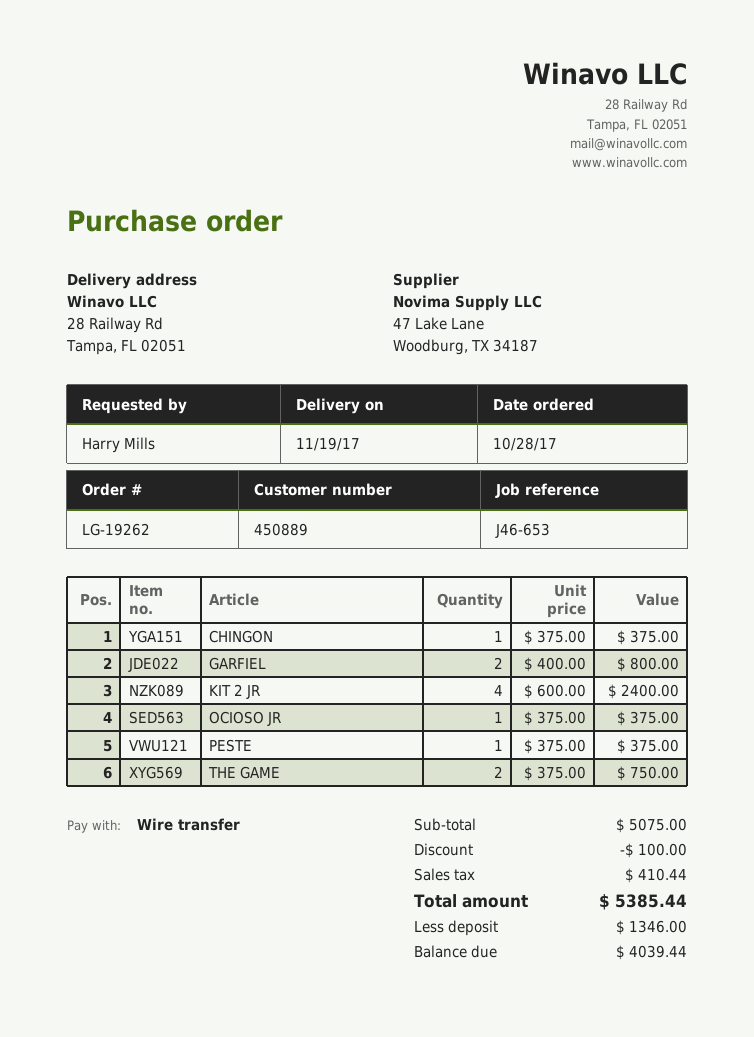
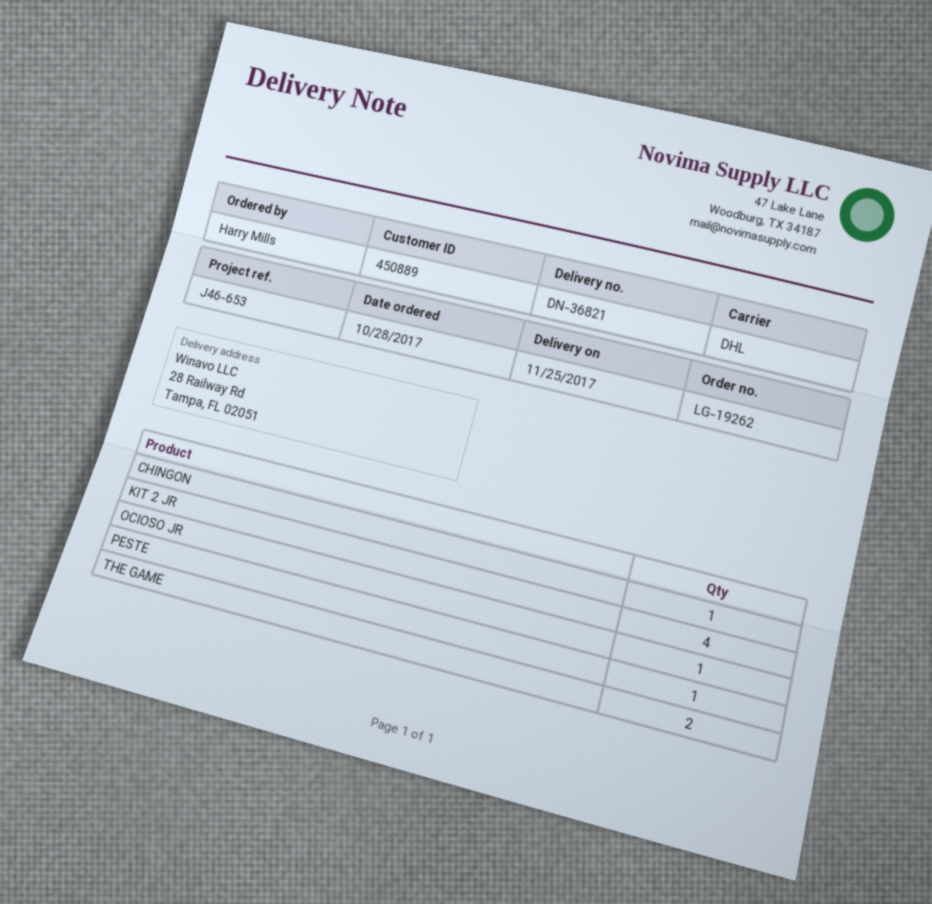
delivery date: 2017-11-19 -> 2017-11-25
GARFIEL: 2 -> none

